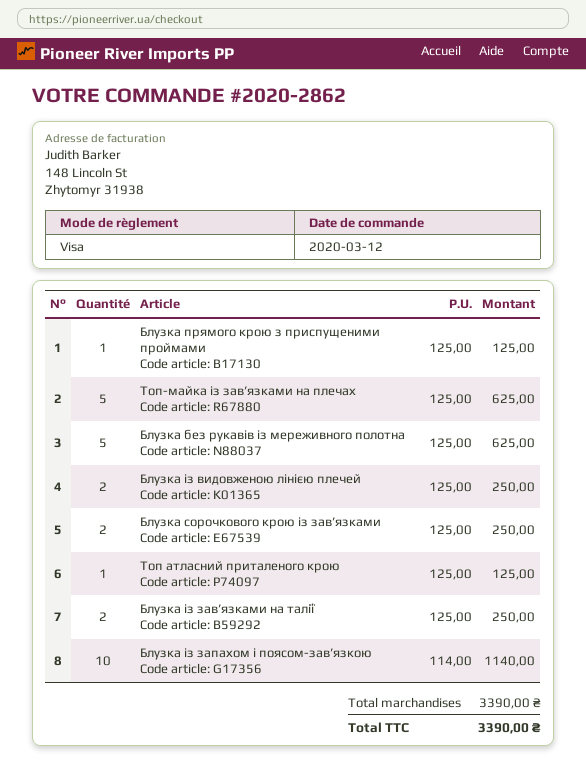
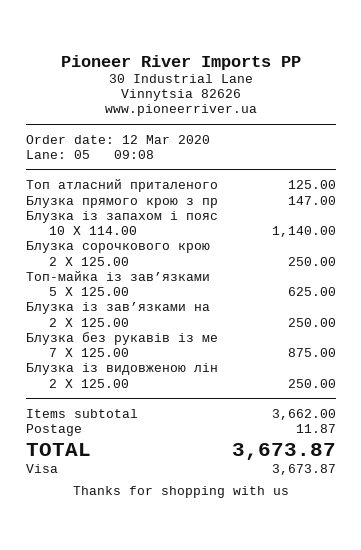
Блузка прямого крою з приспущеними проймами: 1 x 125.00 = 125.00 -> 1 x 147.00 = 147.00
Блузка без рукавів із мереживного полотна: 5 x 125.00 = 625.00 -> 7 x 125.00 = 875.00
subtotal: 3390.00 -> 3662.00
shipping: none -> 11.87
total: 3390.00 -> 3673.87

